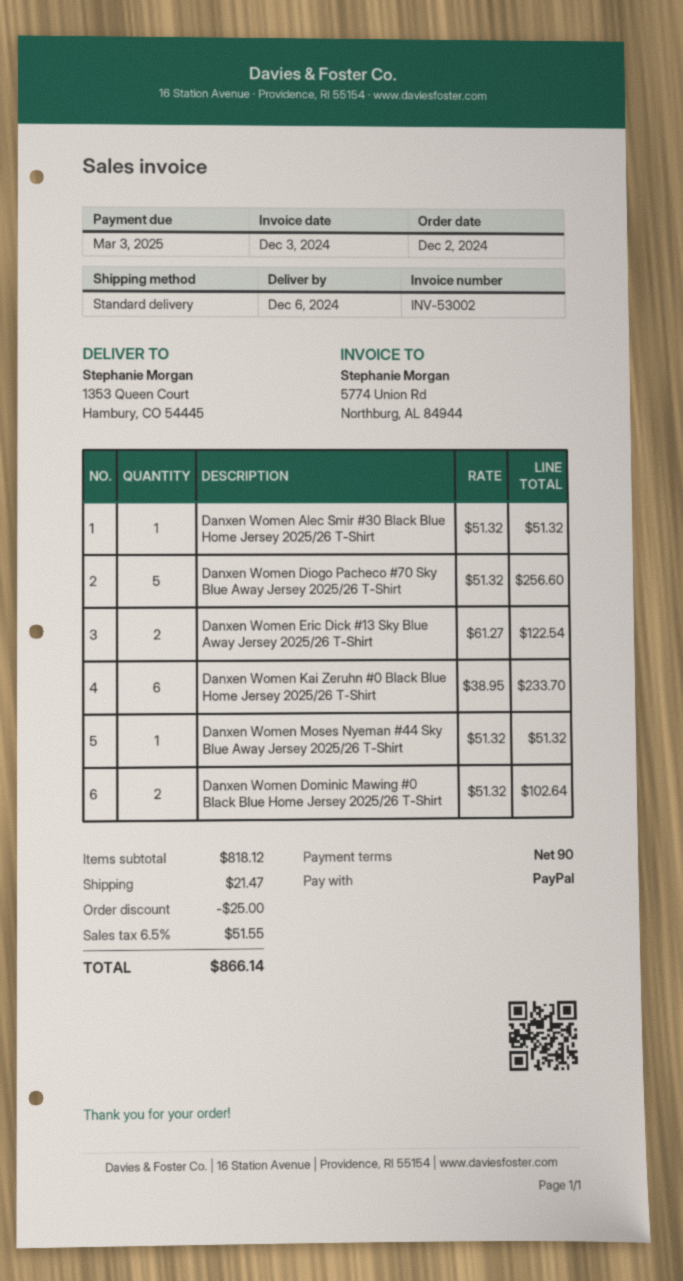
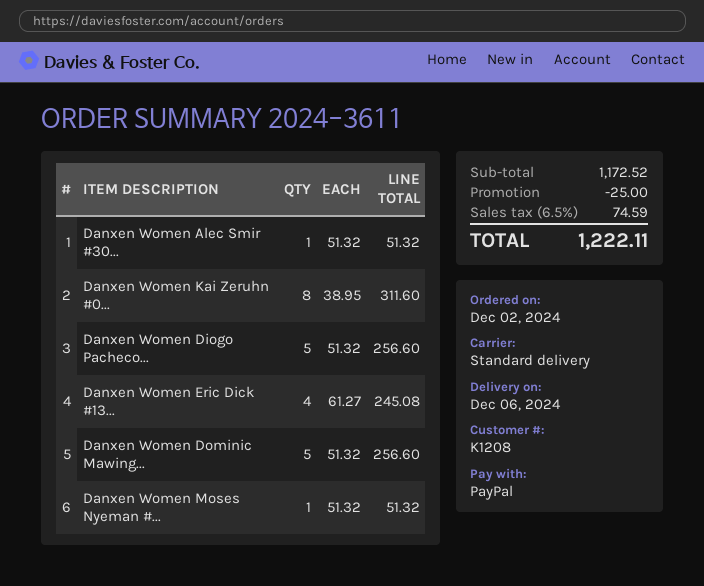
Danxen Women Eric Dick #13 Sky Blue Away Jersey 2025/26 T-Shirt: 2 x 61.27 = 122.54 -> 4 x 61.27 = 245.08
Danxen Women Kai Zeruhn #0 Black Blue Home Jersey 2025/26 T-Shirt: 6 x 38.95 = 233.70 -> 8 x 38.95 = 311.60
Danxen Women Dominic Mawing #0 Black Blue Home Jersey 2025/26 T-Shirt: 2 x 51.32 = 102.64 -> 5 x 51.32 = 256.60
subtotal: 818.12 -> 1172.52
shipping: 21.47 -> none
tax: 6.5% = 51.55 -> 6.5% = 74.59
total: 866.14 -> 1222.11

